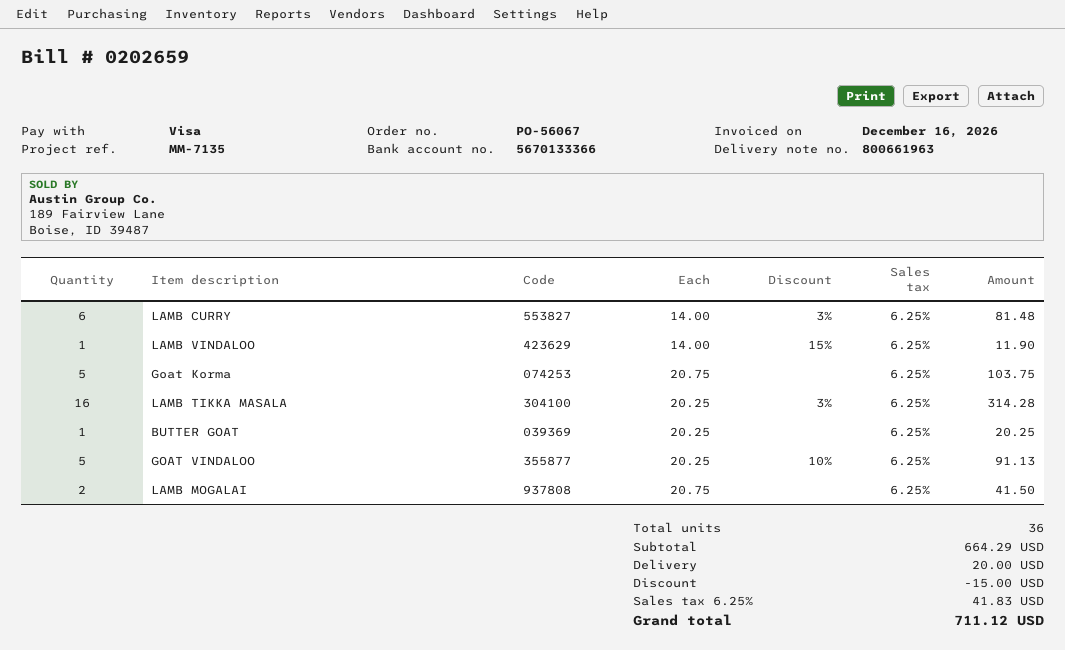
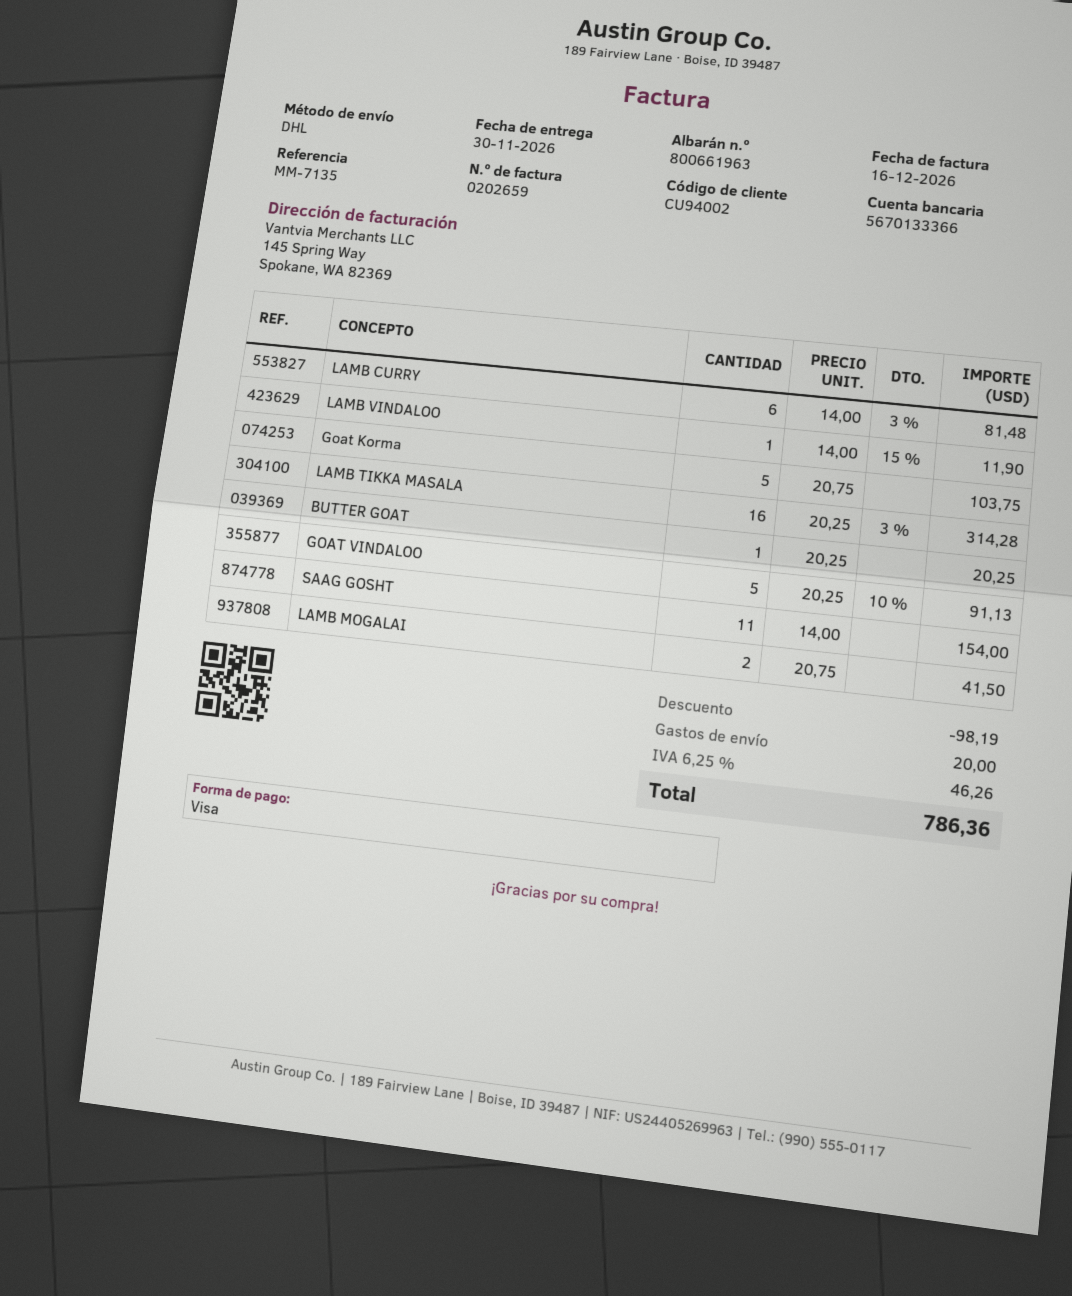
SAAG GOSHT: none -> 11 x 14.00 = 154.00
discount: 15.00 -> 98.19
tax: 6.25% = 41.83 -> 6.25% = 46.26
total: 711.12 -> 786.36

